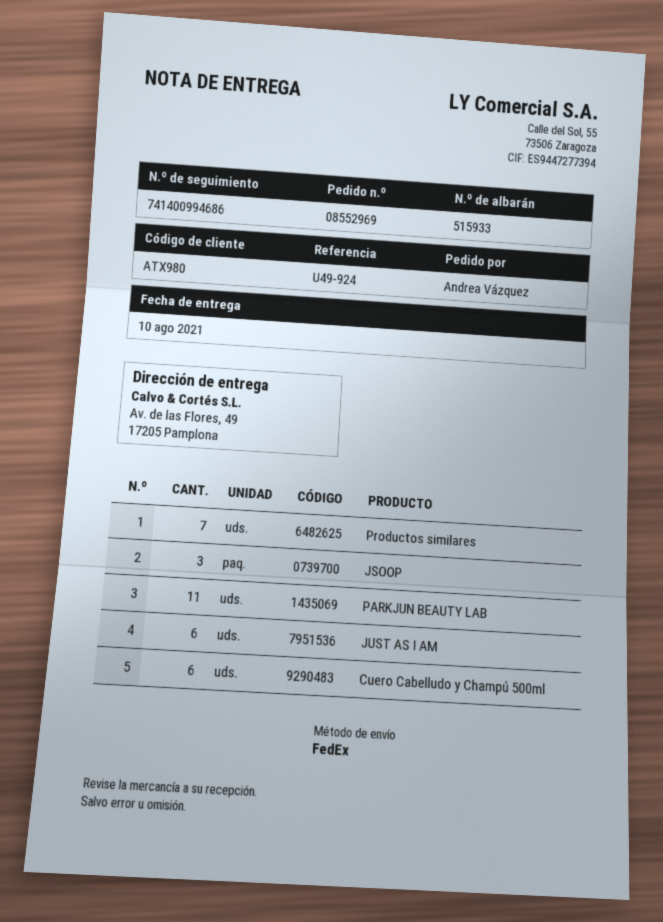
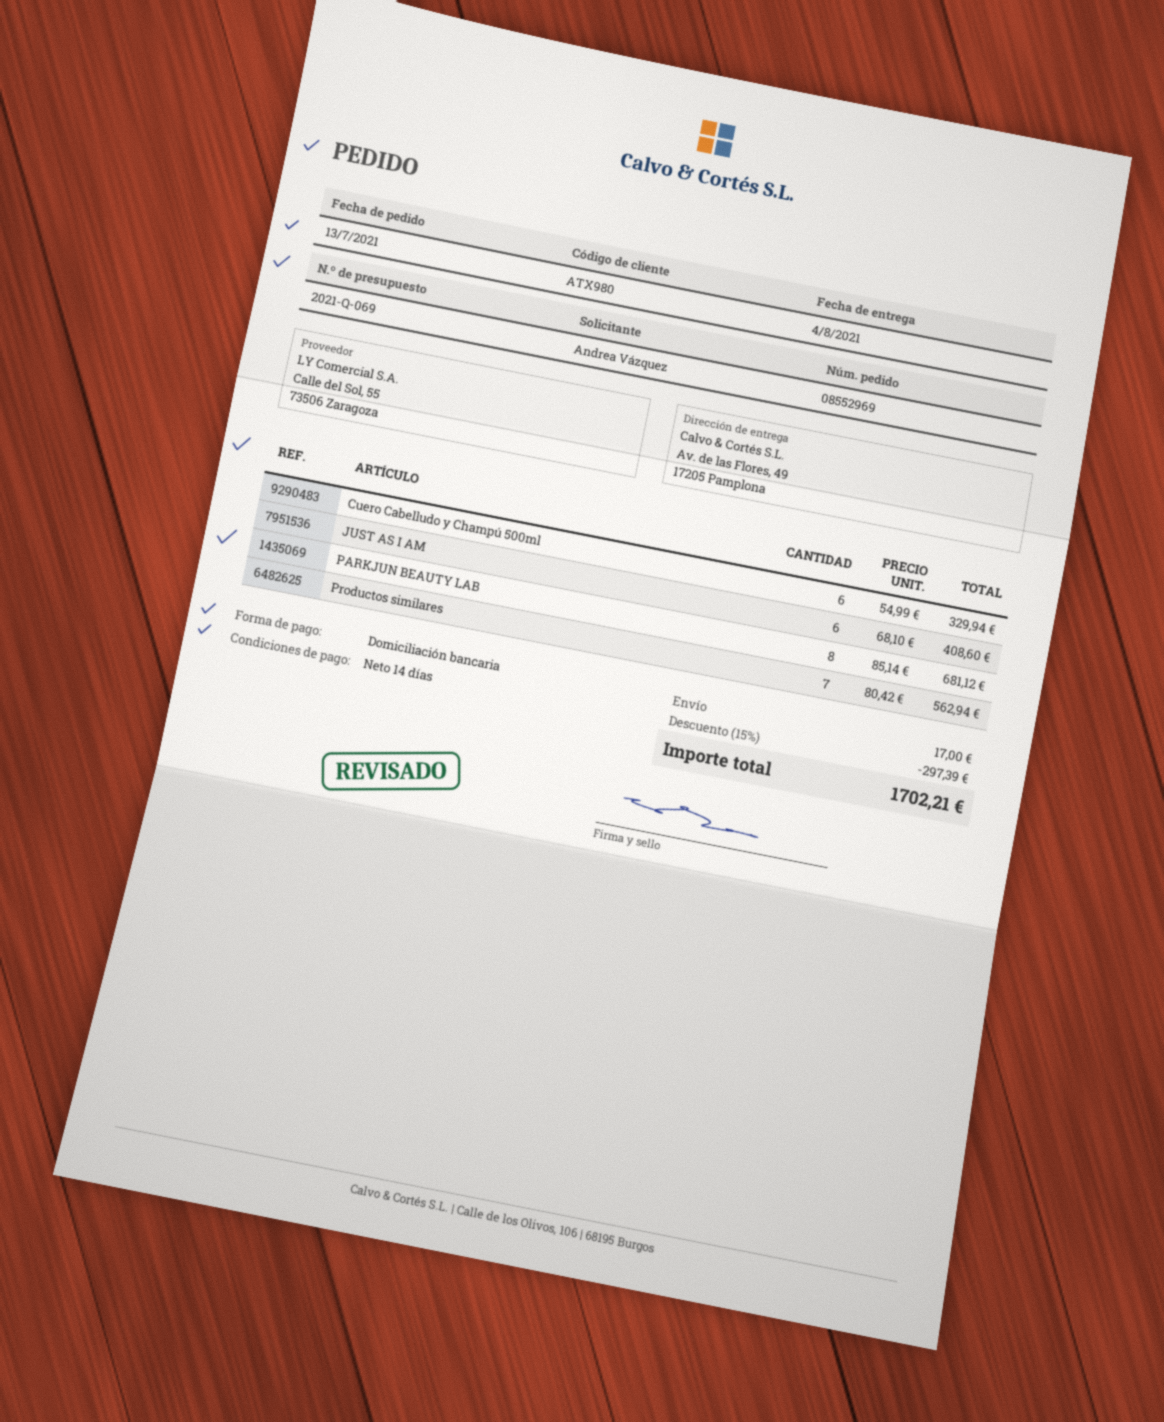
delivery date: 2021-08-10 -> 2021-08-04
JSOOP: 3 -> none
PARKJUN BEAUTY LAB: 11 -> 8

